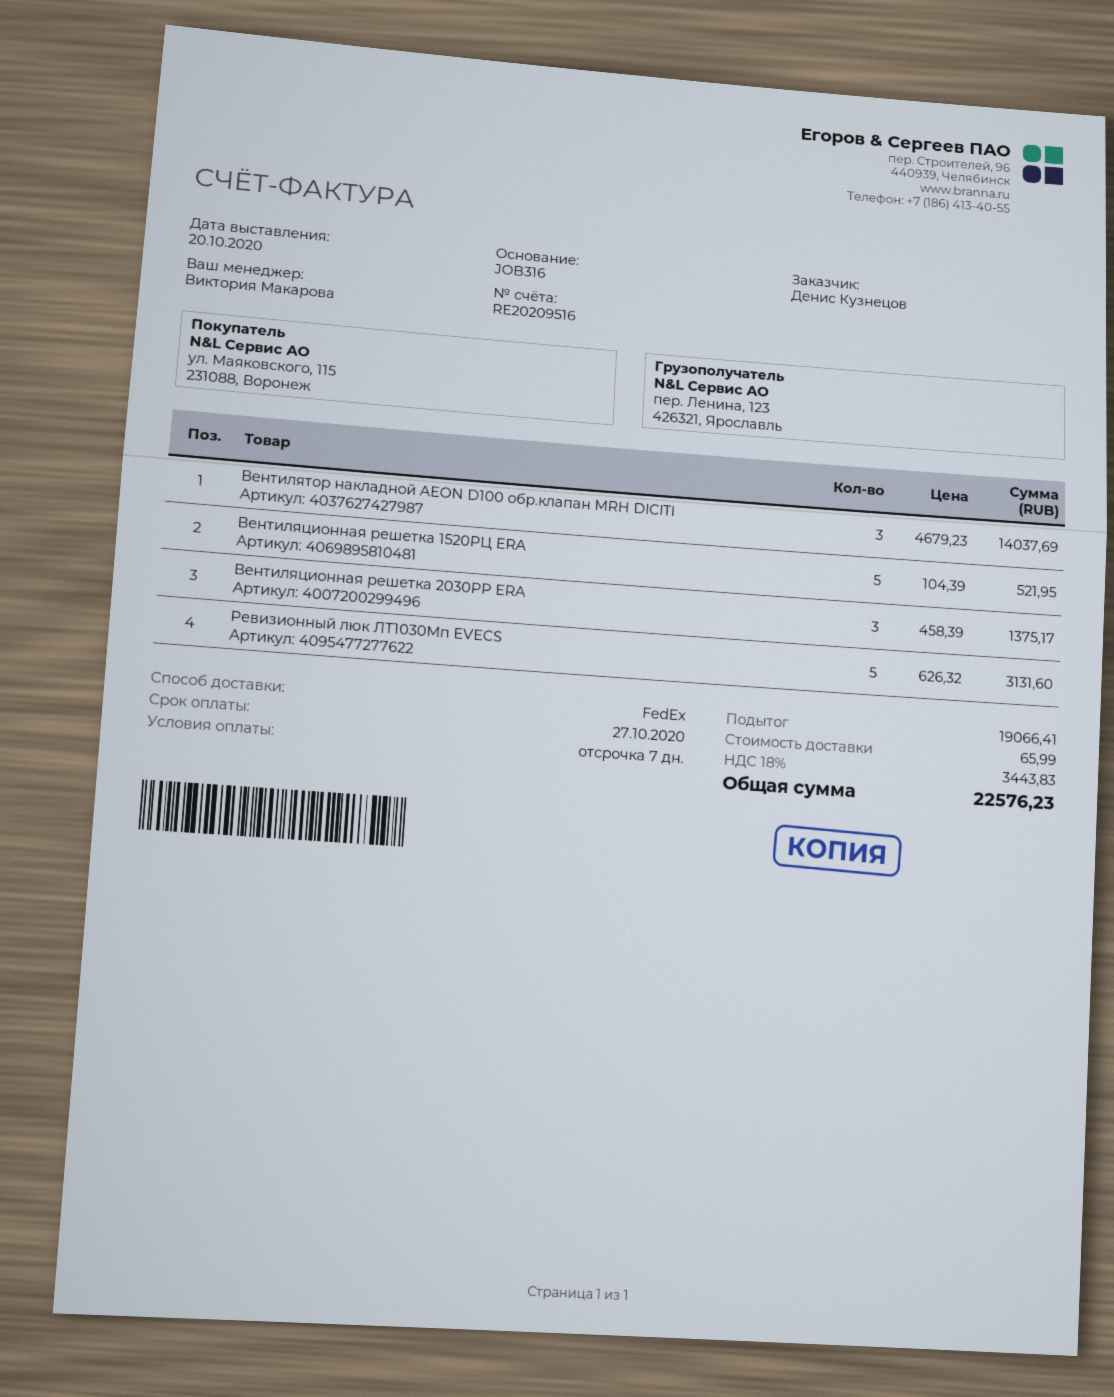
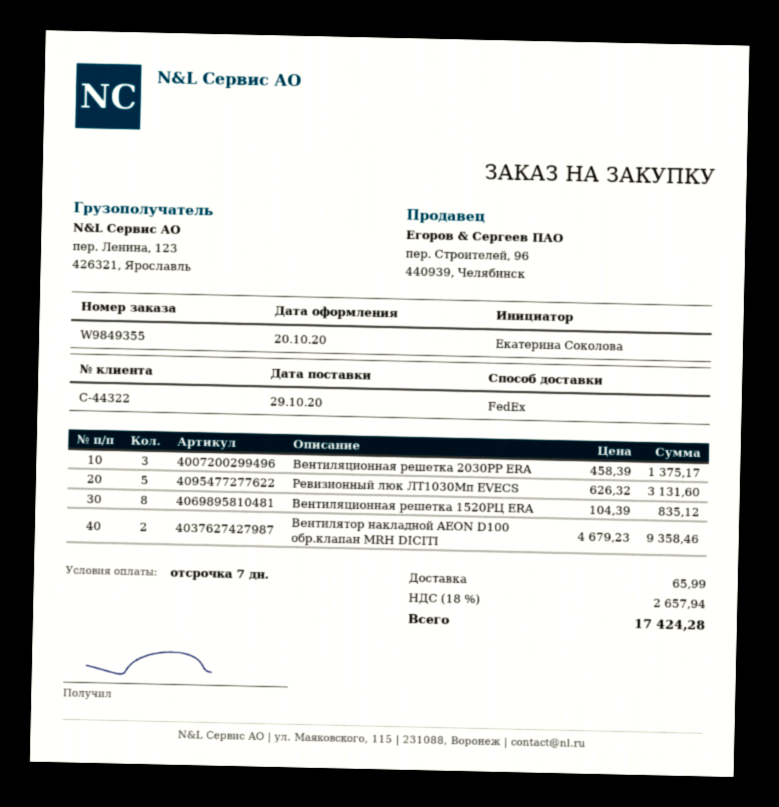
ordered by: Денис Кузнецов -> Екатерина Соколова
Вентилятор накладной AEON D100 обр.клапан MRH DICITI: 3 x 4679.23 = 14037.69 -> 2 x 4679.23 = 9358.46
Вентиляционная решетка 1520РЦ ERA: 5 x 104.39 = 521.95 -> 8 x 104.39 = 835.12
tax: 18% = 3443.83 -> 18% = 2657.94
total: 22576.23 -> 17424.28

